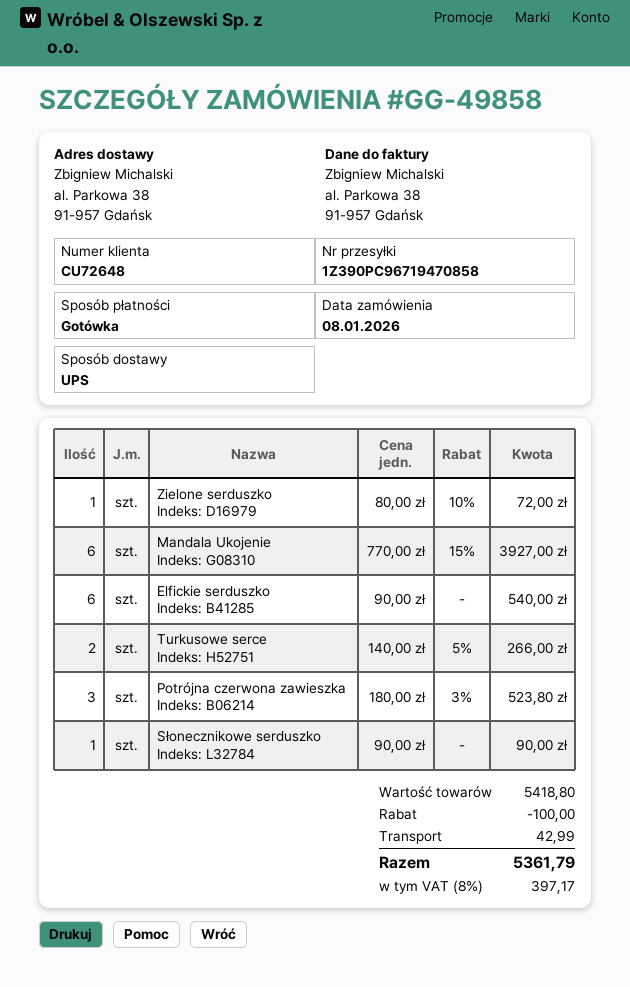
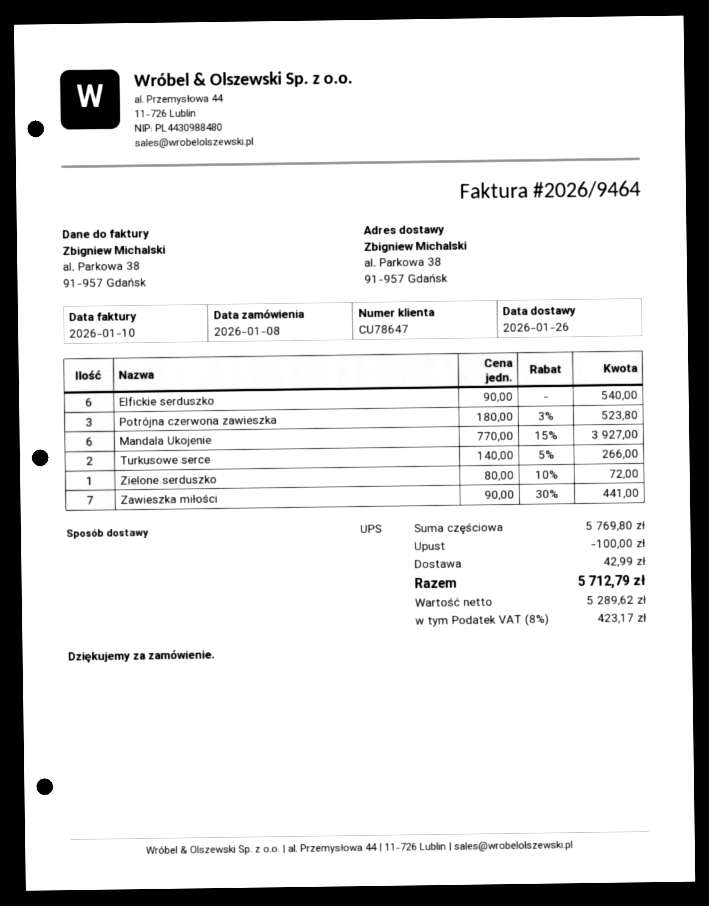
customer number: CU72648 -> CU78647
Słonecznikowe serduszko: 1 x 90.00 = 90.00 -> none
Zawieszka miłości: none -> 7 x 90.00 - 30% = 441.00
subtotal: 5418.80 -> 5769.80
tax: 8% = 397.17 -> 8% = 423.17
total: 5361.79 -> 5712.79

